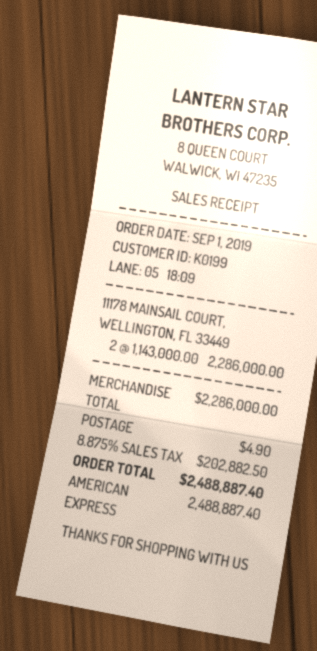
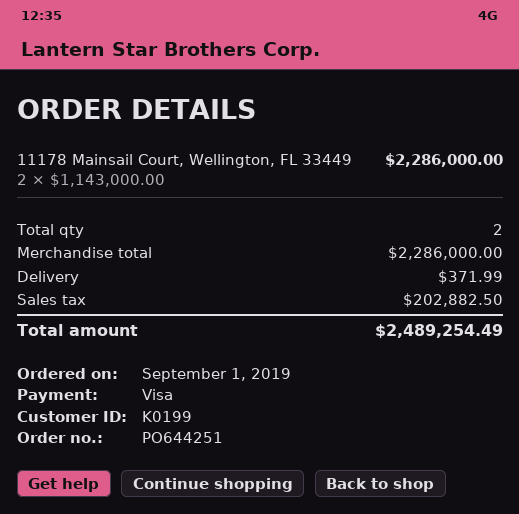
payment method: American Express -> Visa
shipping: 4.90 -> 371.99
total: 2488887.40 -> 2489254.49

